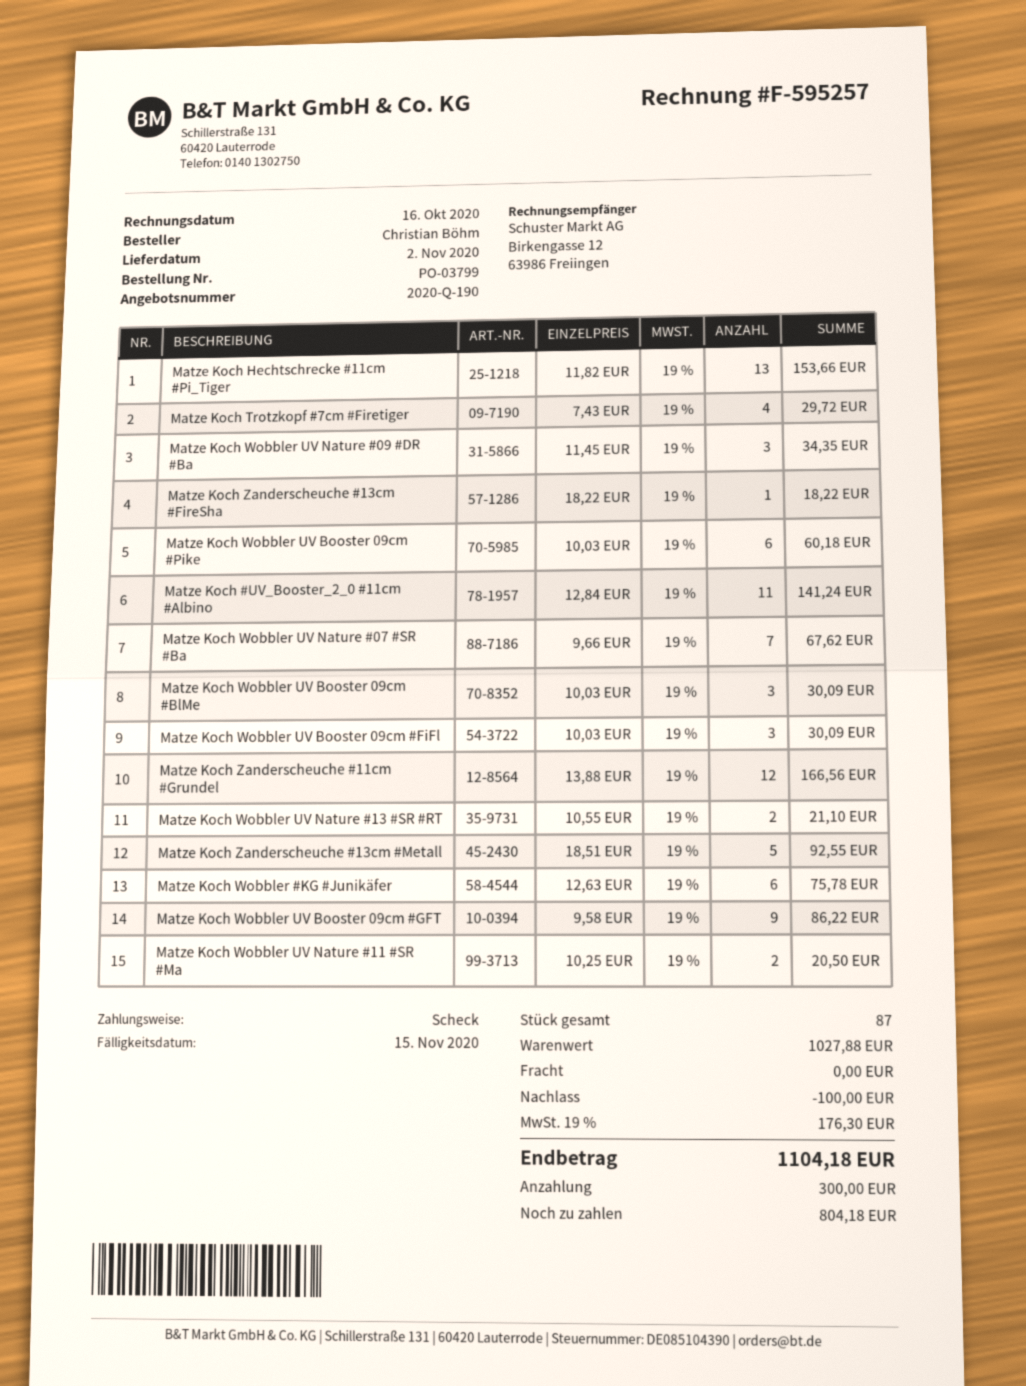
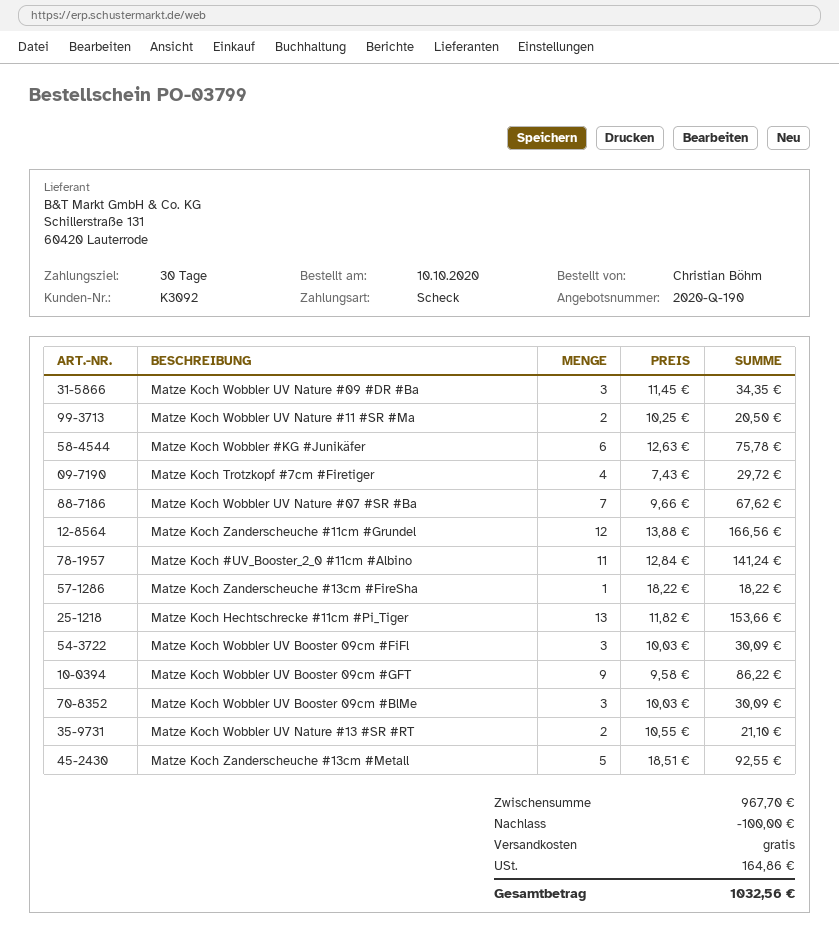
Matze Koch Wobbler UV Booster 09cm #Pike: 6 x 10.03 = 60.18 -> none
subtotal: 1027.88 -> 967.70
tax: 176.30 -> 164.86
total: 1104.18 -> 1032.56

